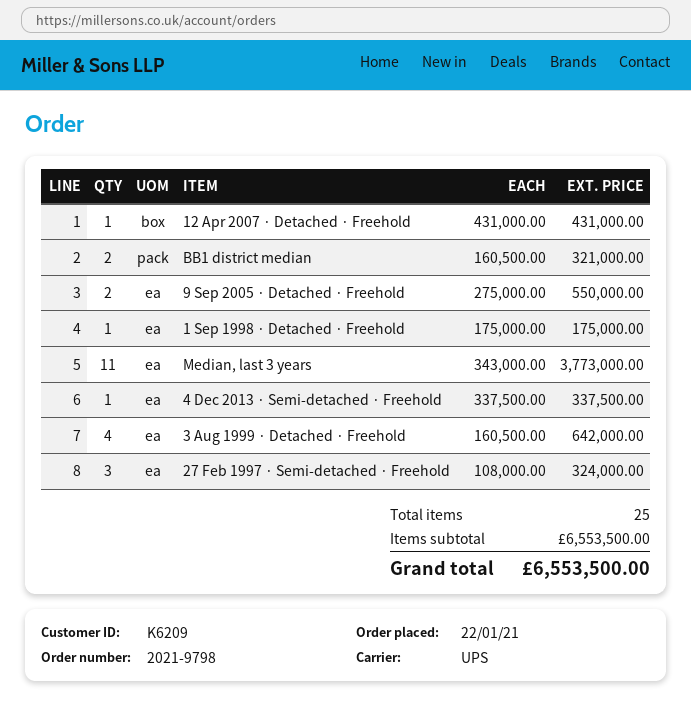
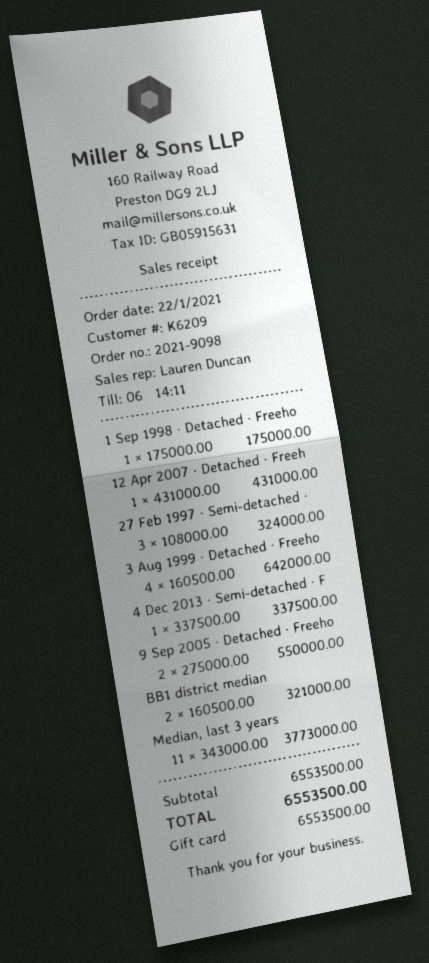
order number: 2021-9798 -> 2021-9098

